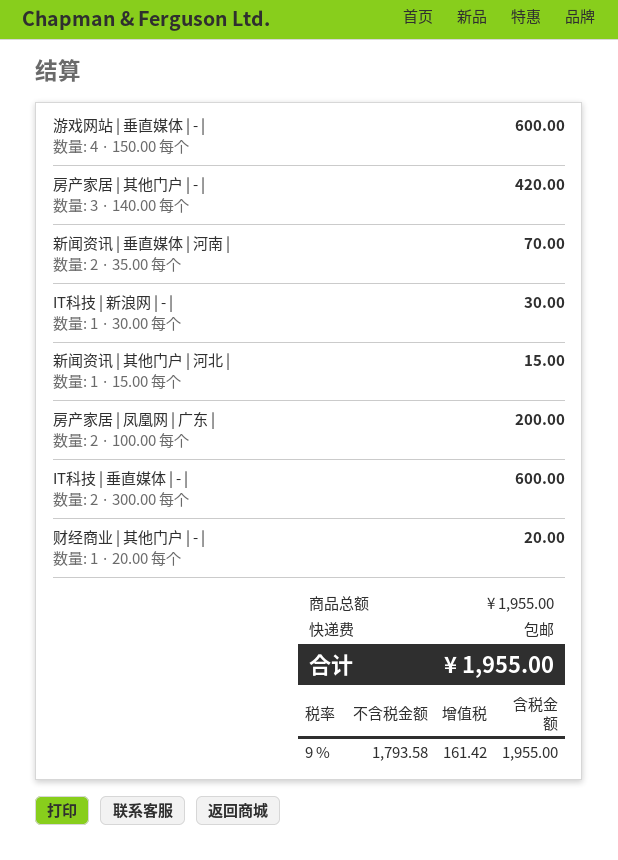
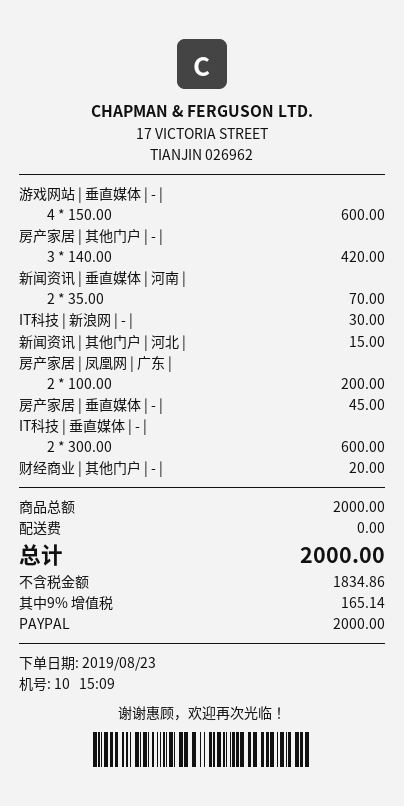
房产家居 | 垂直媒体 | - |: none -> 1 x 45.00 = 45.00
subtotal: 1955.00 -> 2000.00
net: 1793.58 -> 1834.86
tax: 9% = 161.42 -> 9% = 165.14
total: 1955.00 -> 2000.00

